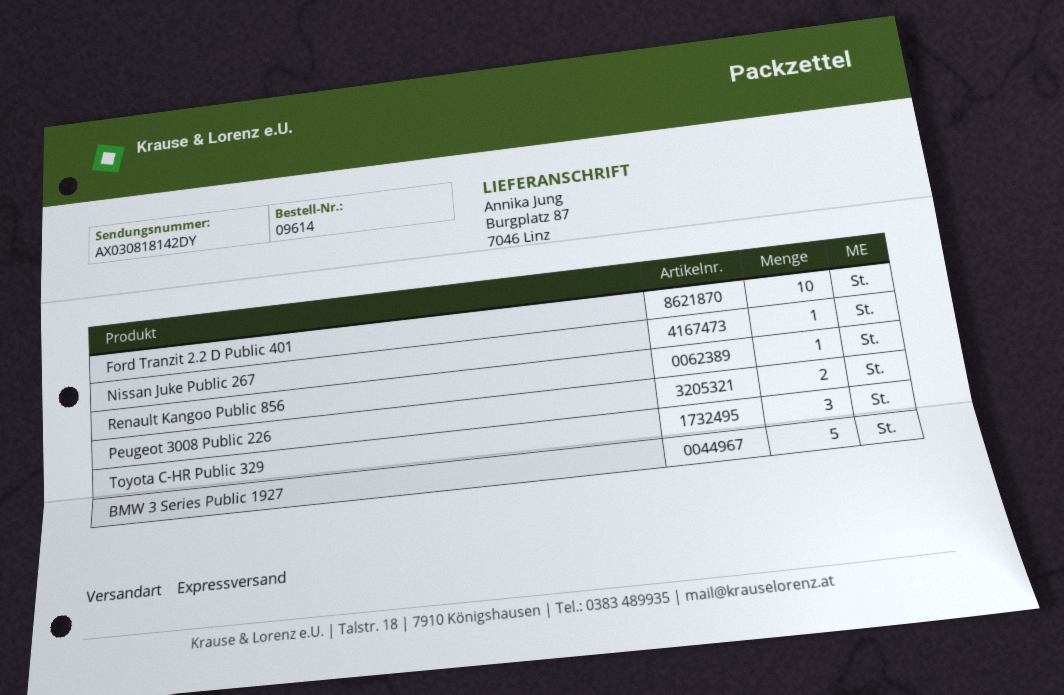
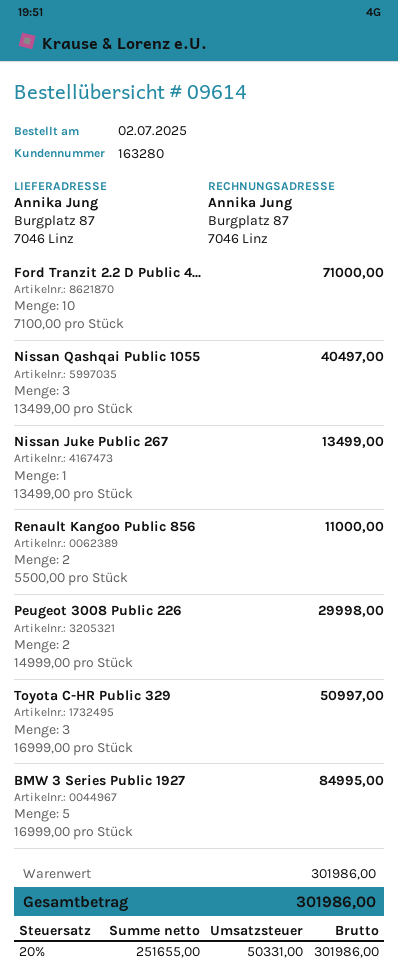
Renault Kangoo Public 856: 1 -> 2
Nissan Qashqai Public 1055: none -> 3

